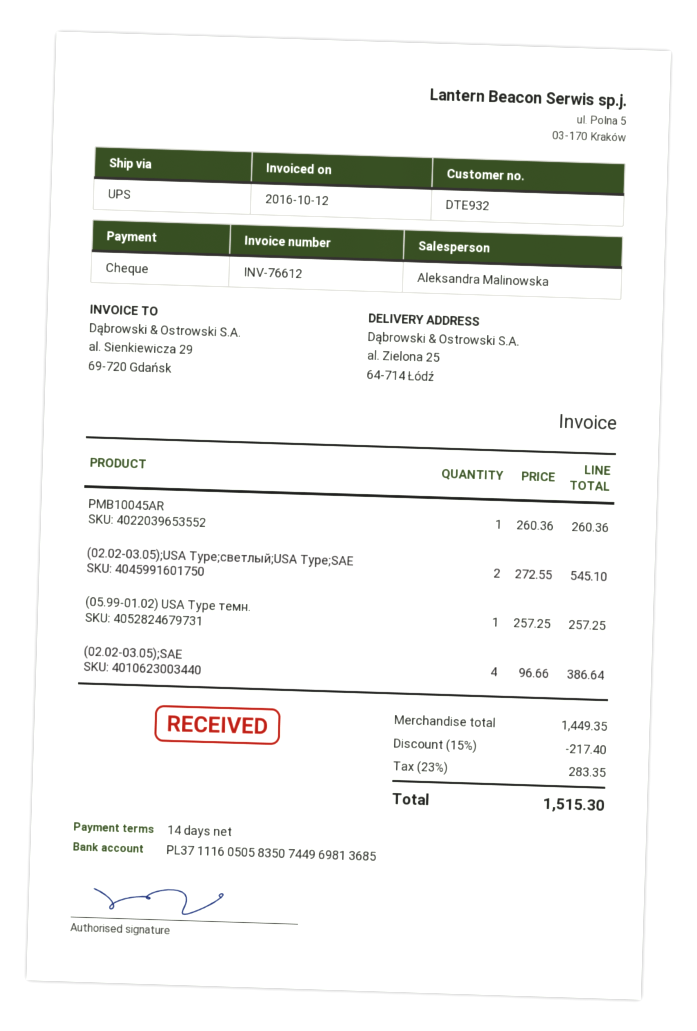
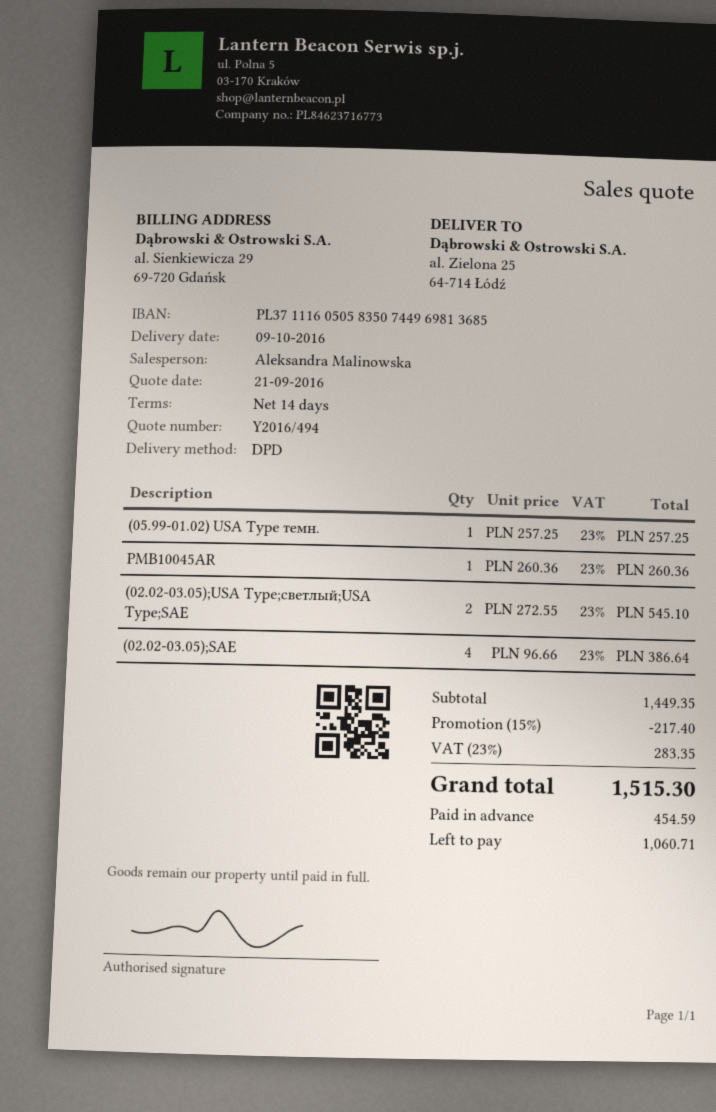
shipping method: UPS -> DPD

